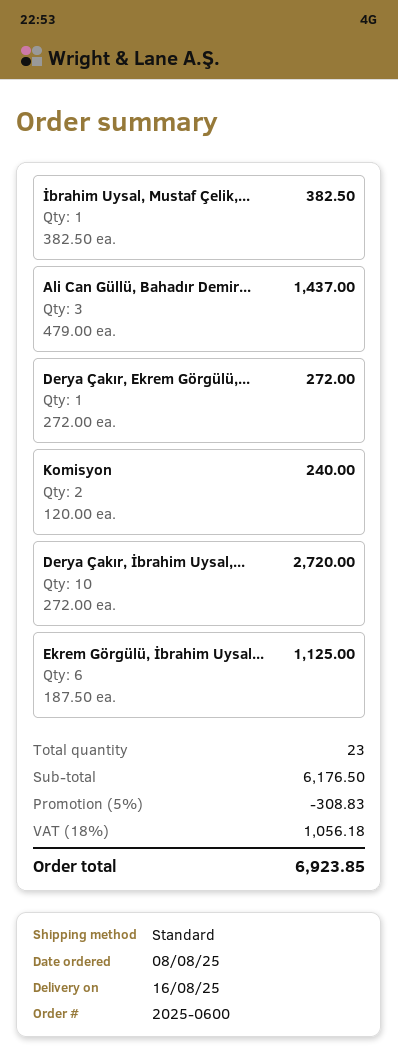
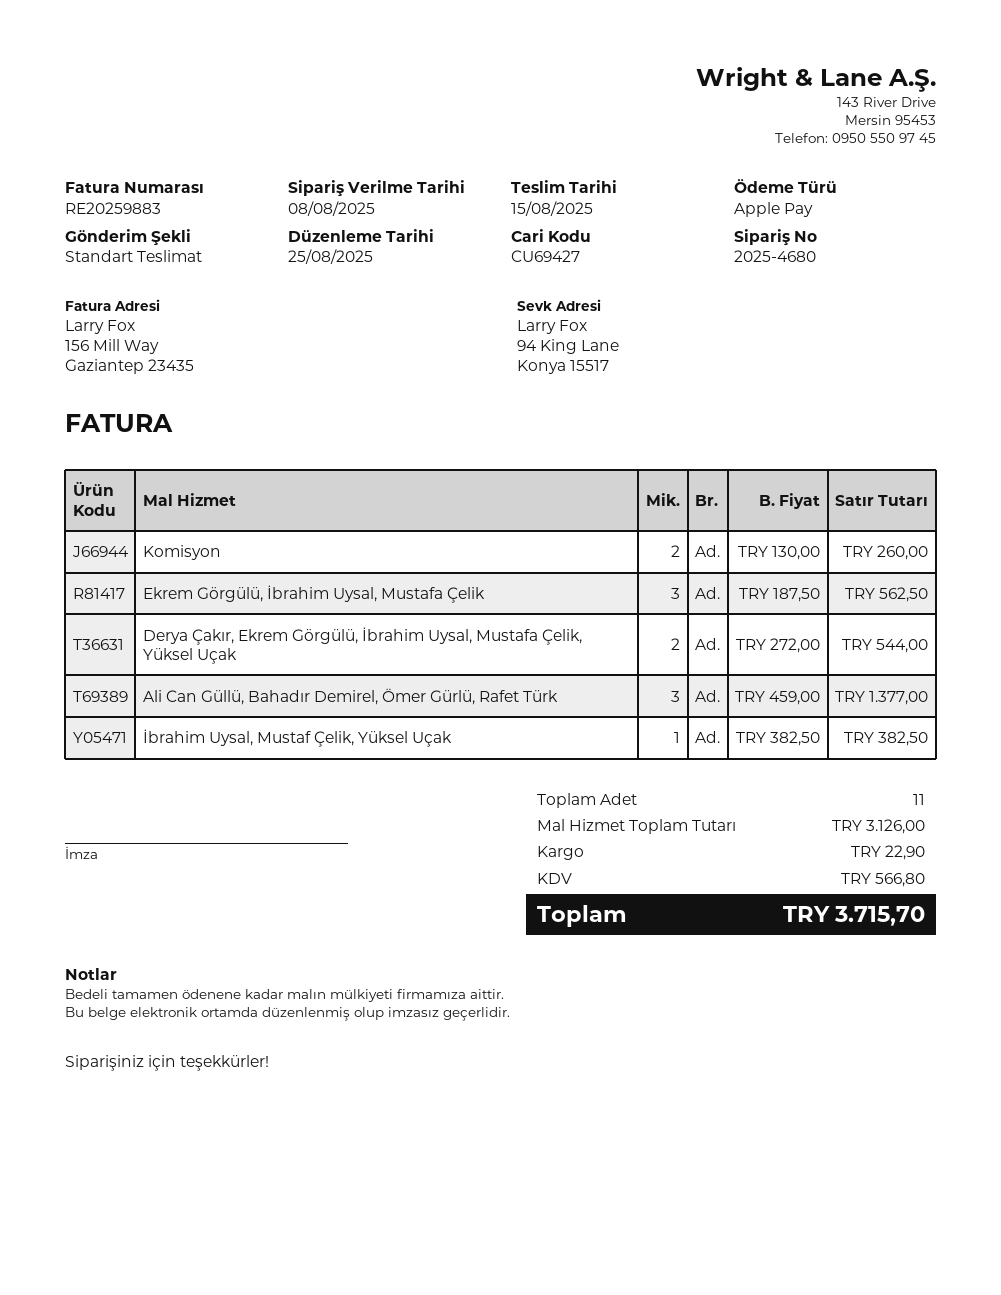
order number: 2025-0600 -> 2025-4680
delivery date: 2025-08-16 -> 2025-08-15
Ali Can Güllü, Bahadır Demir...: 3 x 479.00 = 1437.00 -> 3 x 459.00 = 1377.00
Derya Çakır, Ekrem Görgülü,...: 1 x 272.00 = 272.00 -> 2 x 272.00 = 544.00
Komisyon: 2 x 120.00 = 240.00 -> 2 x 130.00 = 260.00
Derya Çakır, İbrahim Uysal,...: 10 x 272.00 = 2720.00 -> none
Ekrem Görgülü, İbrahim Uysal...: 6 x 187.50 = 1125.00 -> 3 x 187.50 = 562.50
total quantity: 23 -> 11
subtotal: 6176.50 -> 3126.00
discount: 5% = 308.83 -> none
shipping: none -> 22.90
tax: 1056.18 -> 566.80
total: 6923.85 -> 3715.70

